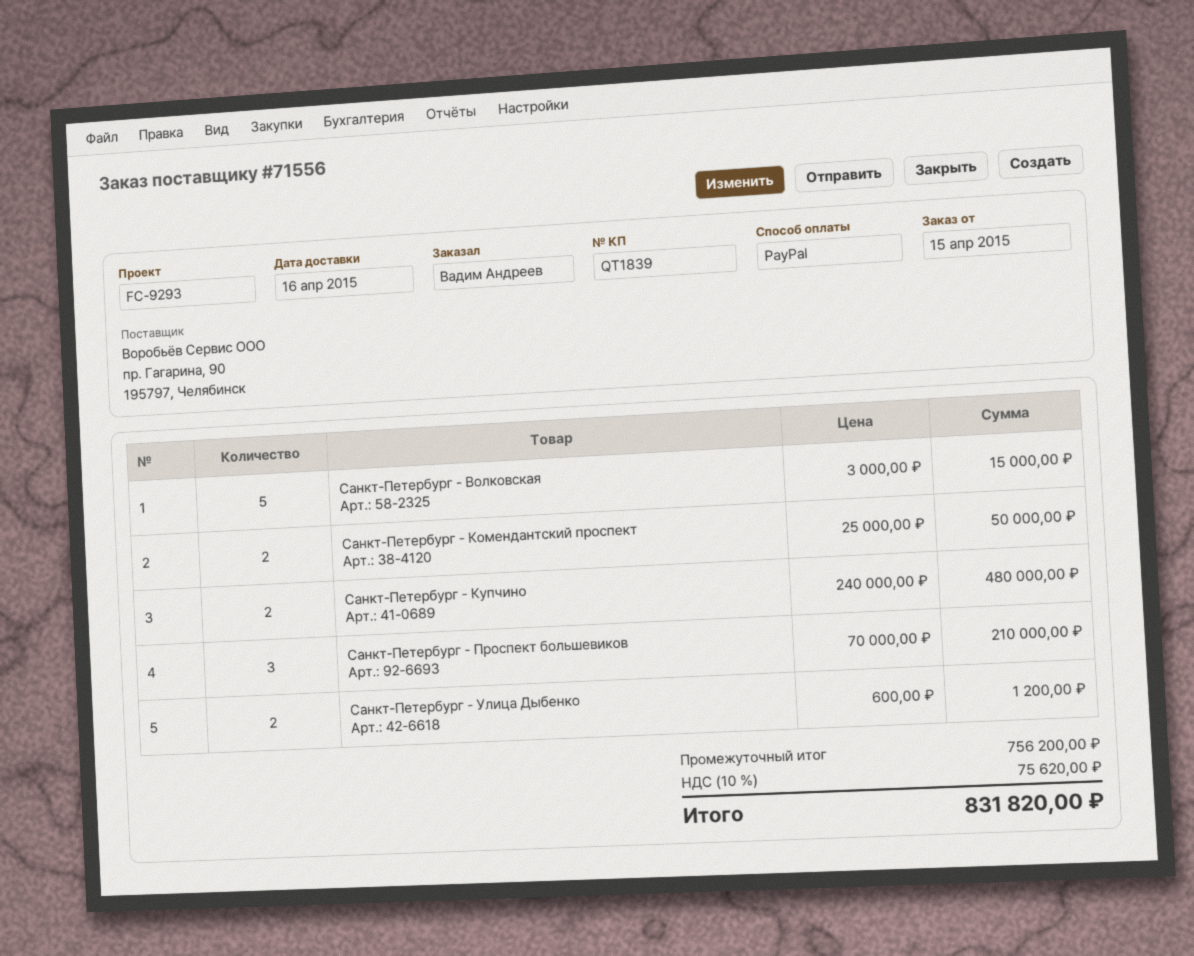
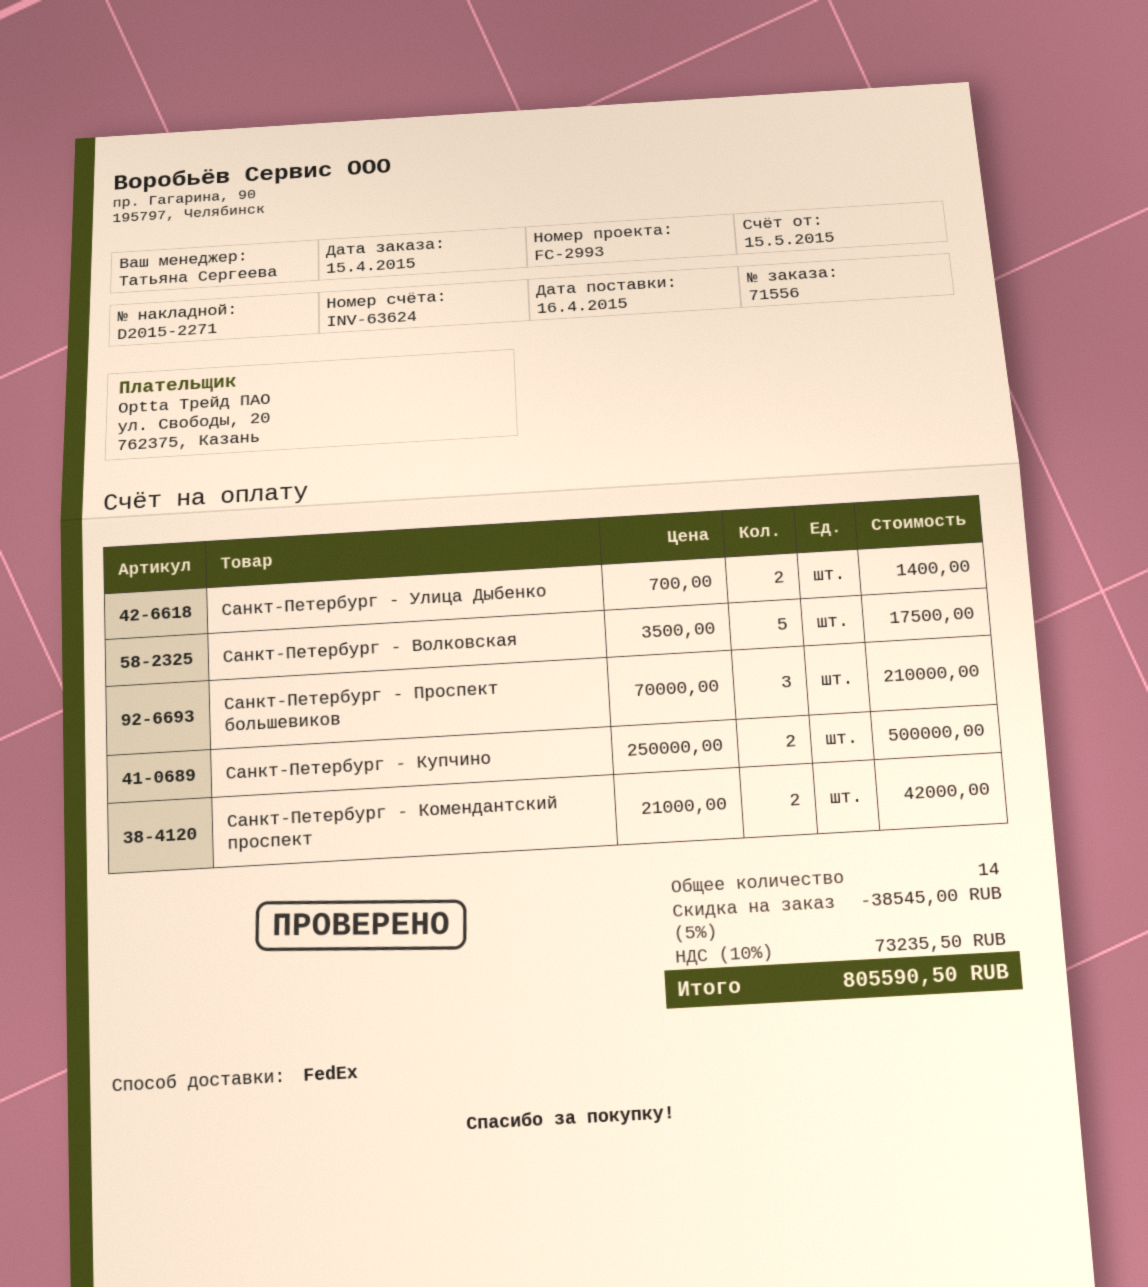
reference: FC-9293 -> FC-2993
Санкт-Петербург - Волковская: 5 x 3000.00 = 15000.00 -> 5 x 3500.00 = 17500.00
Санкт-Петербург - Комендантский проспект: 2 x 25000.00 = 50000.00 -> 2 x 21000.00 = 42000.00
Санкт-Петербург - Купчино: 2 x 240000.00 = 480000.00 -> 2 x 250000.00 = 500000.00
Санкт-Петербург - Улица Дыбенко: 2 x 600.00 = 1200.00 -> 2 x 700.00 = 1400.00
discount: none -> 5% = 38545.00
tax: 10% = 75620.00 -> 10% = 73235.50
total: 831820.00 -> 805590.50

